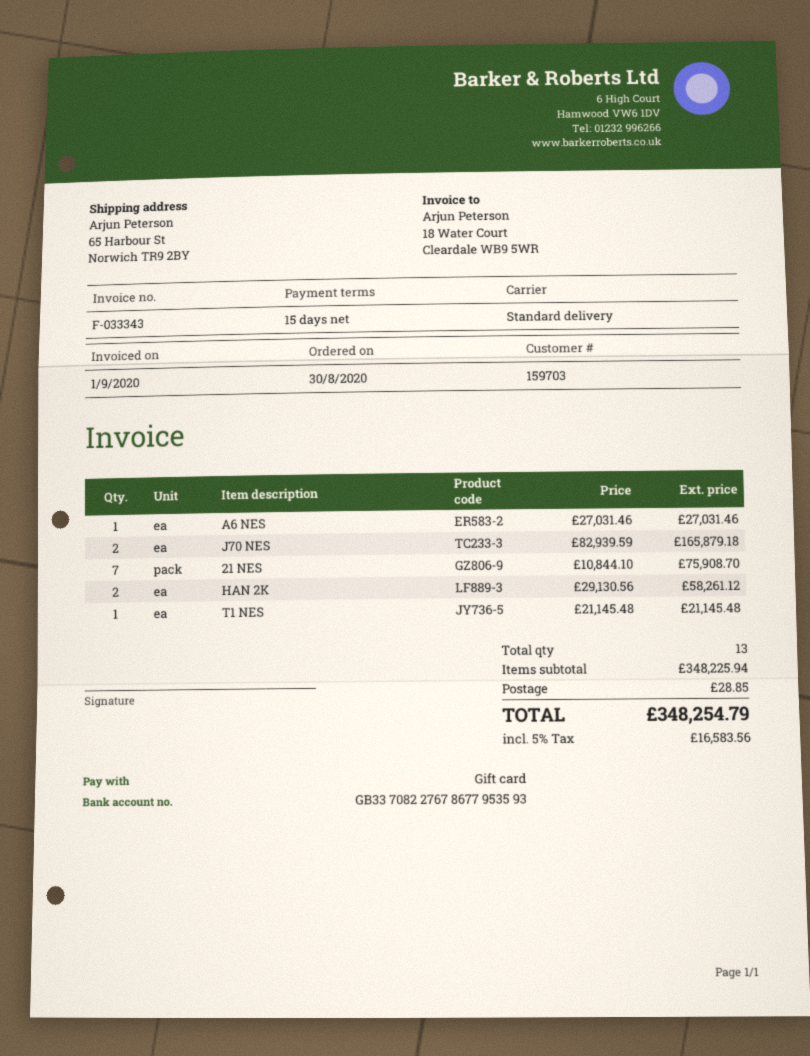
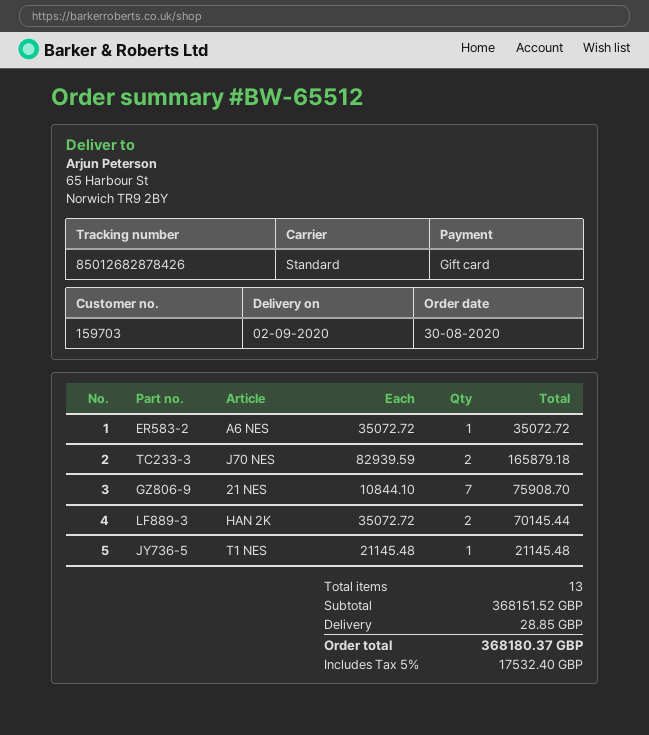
A6 NES: 1 x 27031.46 = 27031.46 -> 1 x 35072.72 = 35072.72
HAN 2K: 2 x 29130.56 = 58261.12 -> 2 x 35072.72 = 70145.44
subtotal: 348225.94 -> 368151.52
tax: 5% = 16583.56 -> 5% = 17532.40
total: 348254.79 -> 368180.37

